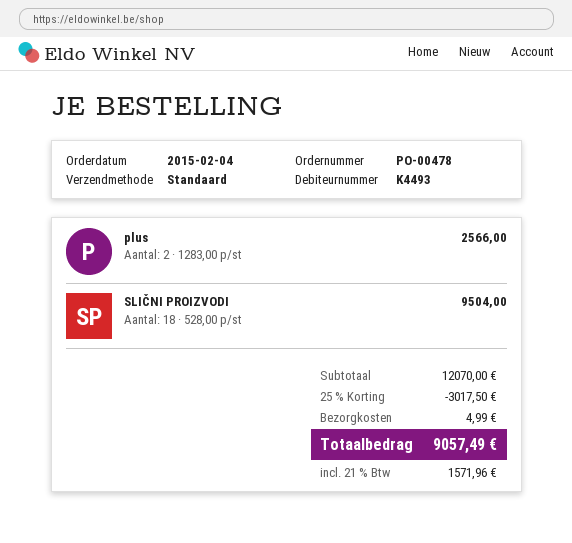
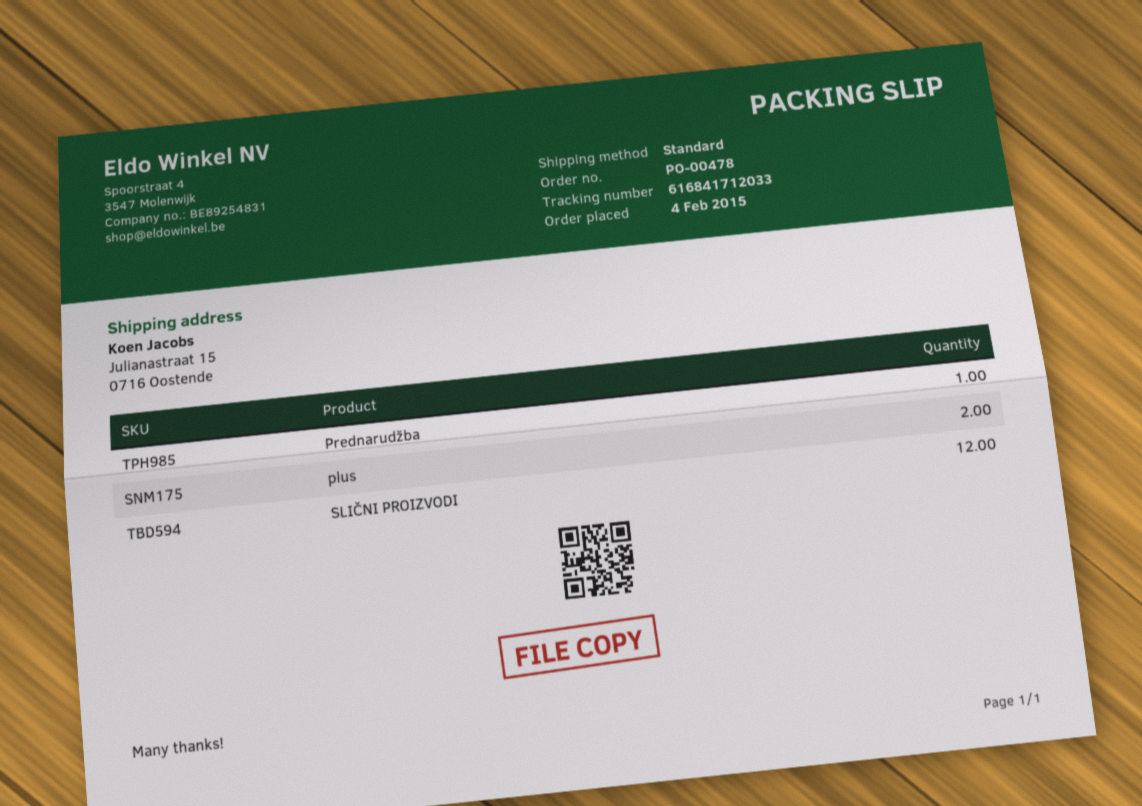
SLIČNI PROIZVODI: 18 -> 12
Prednarudžba: none -> 1

